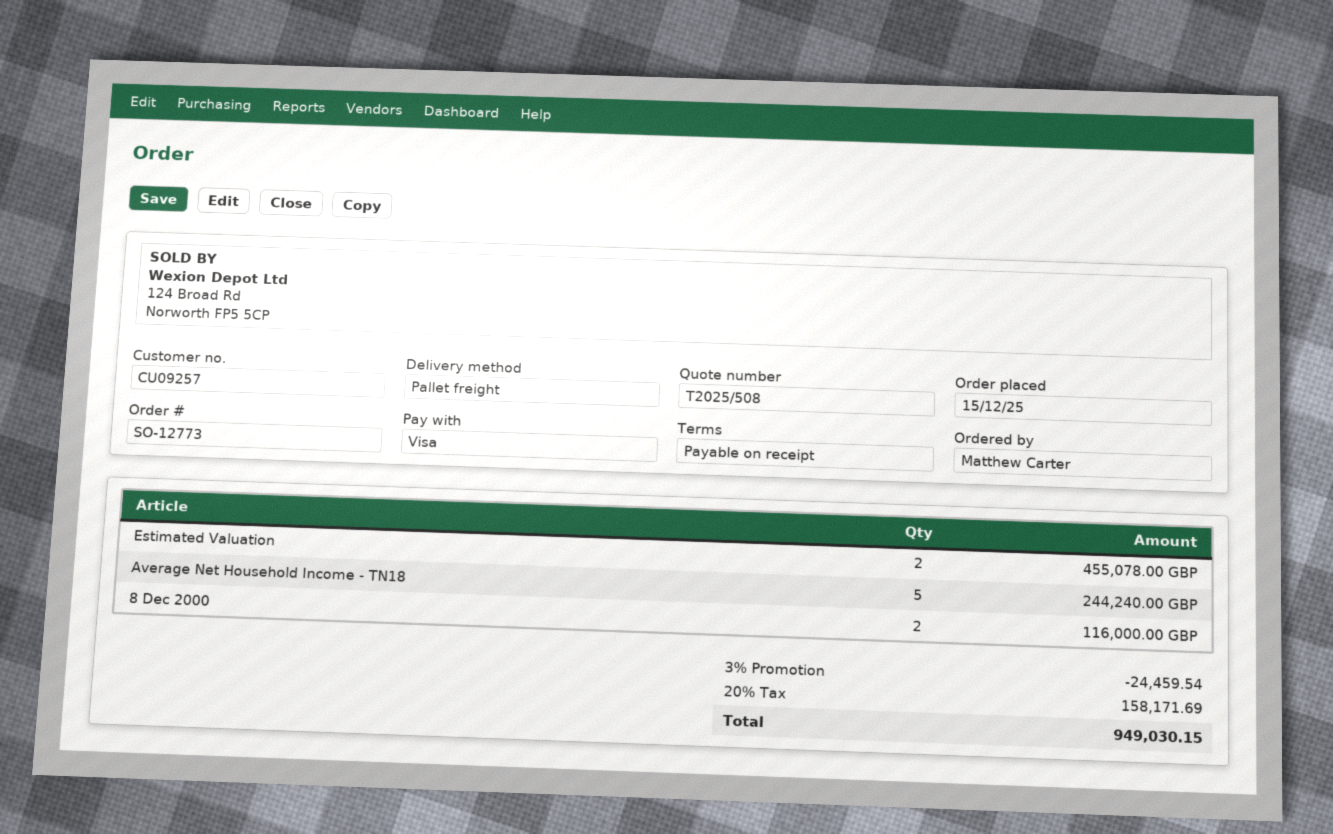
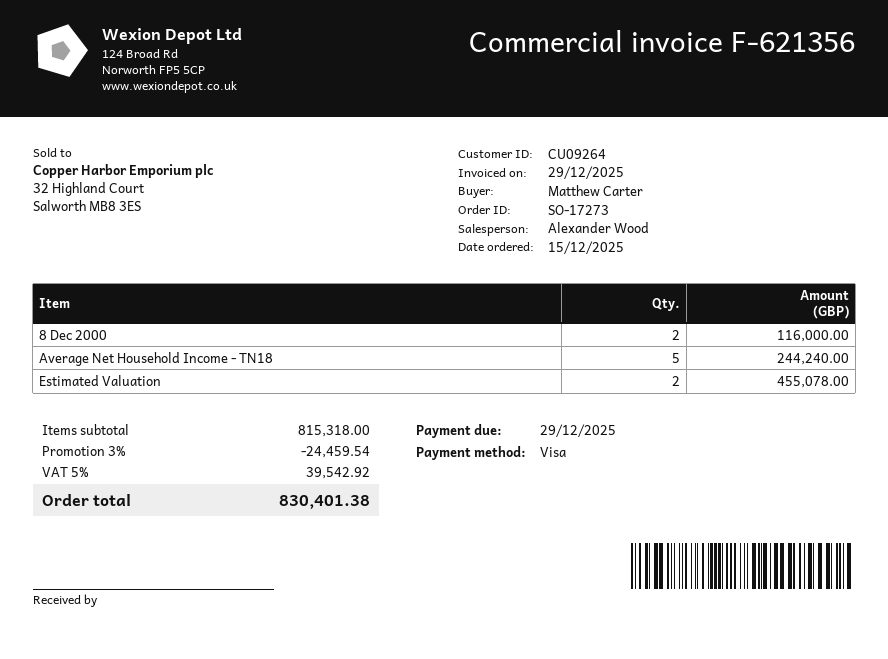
order number: SO-12773 -> SO-17273
customer number: CU09257 -> CU09264
tax: 20% = 158171.69 -> 5% = 39542.92
total: 949030.15 -> 830401.38

